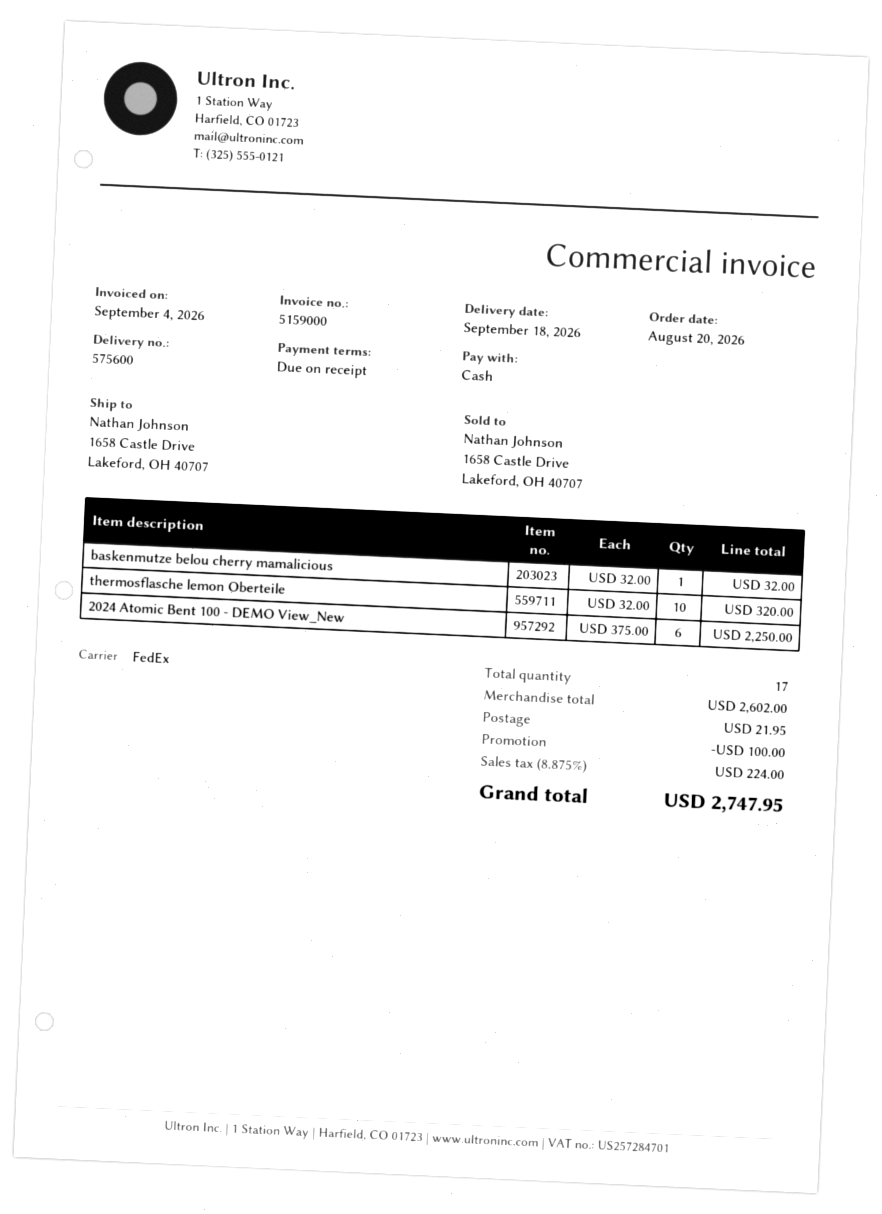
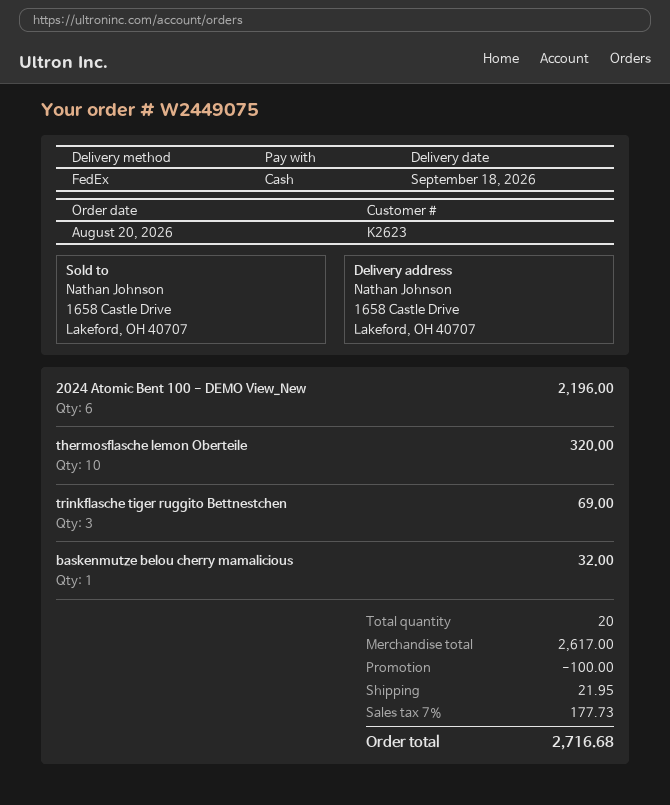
2024 Atomic Bent 100 - DEMO View_New: 6 for 2250.00 -> 6 for 2196.00
trinkflasche tiger ruggito Bettnestchen: none -> 3 for 69.00
total quantity: 17 -> 20
subtotal: 2602.00 -> 2617.00
tax: 8.875% = 224.00 -> 7% = 177.73
total: 2747.95 -> 2716.68

